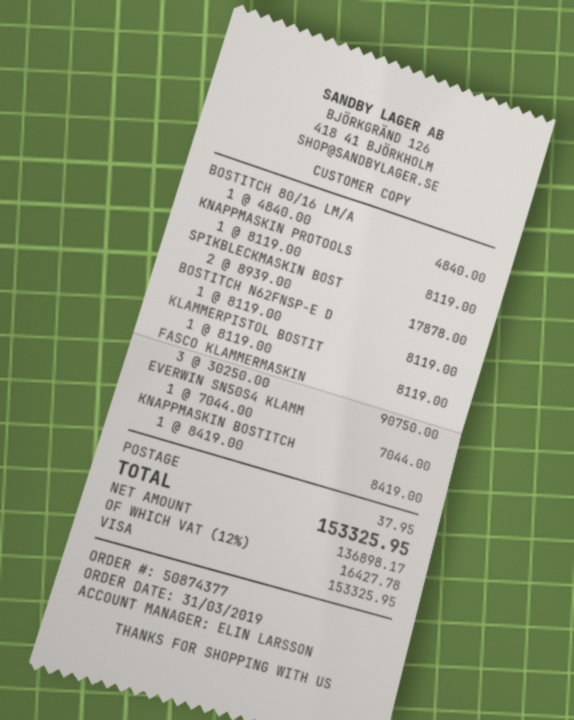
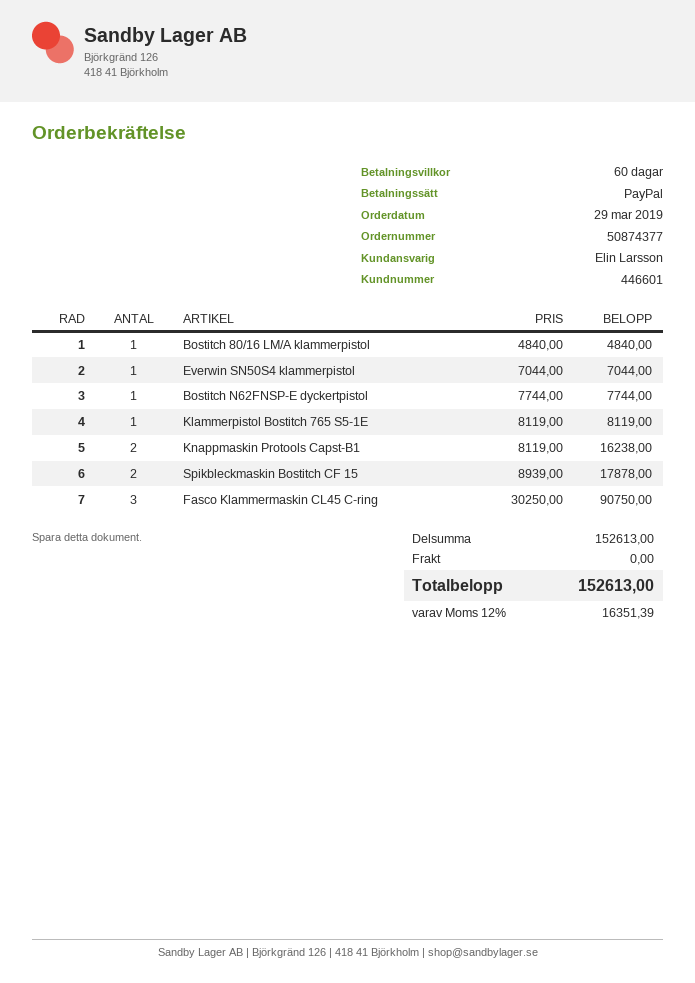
order date: 2019-03-31 -> 2019-03-29
payment method: Visa -> PayPal
KNAPPMASKIN PROTOOLS: 1 x 8119.00 = 8119.00 -> 2 x 8119.00 = 16238.00
BOSTITCH N62FNSP-E D: 1 x 8119.00 = 8119.00 -> 1 x 7744.00 = 7744.00
KNAPPMASKIN BOSTITCH: 1 x 8419.00 = 8419.00 -> none
shipping: 37.95 -> 0.00
tax: 12% = 16427.78 -> 12% = 16351.39
total: 153325.95 -> 152613.00

